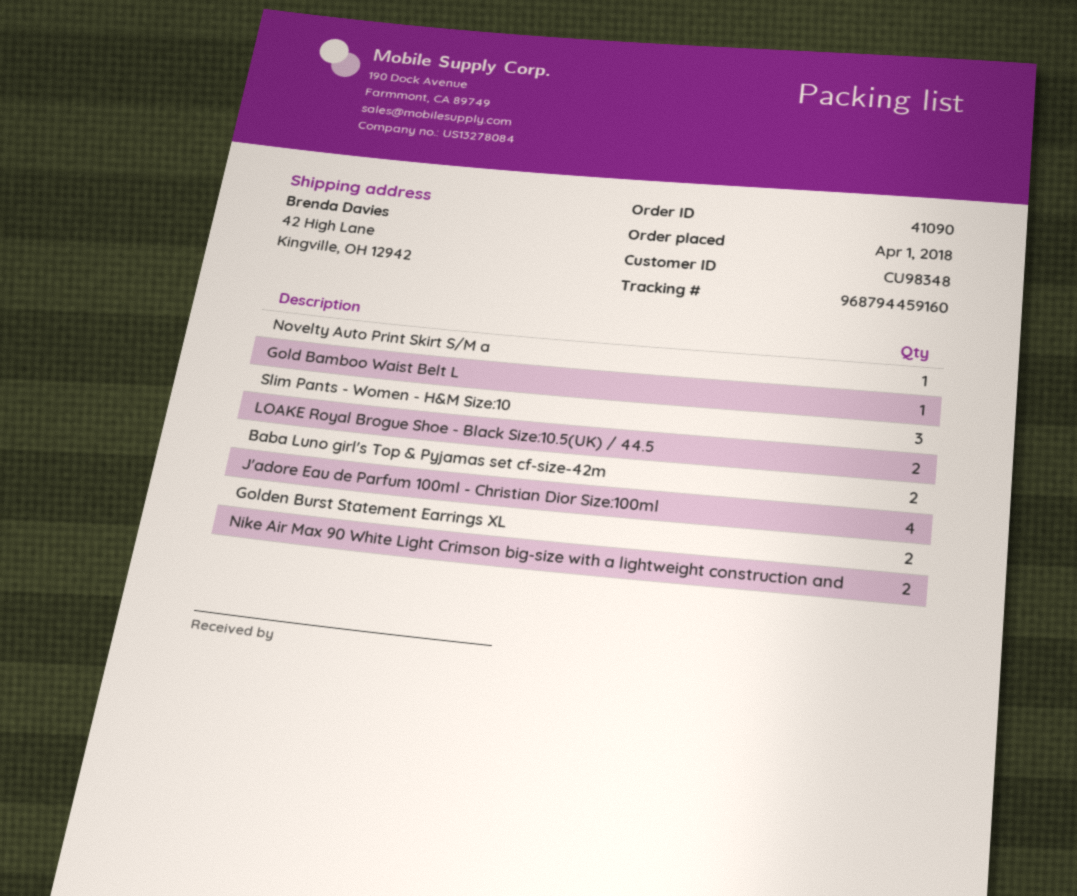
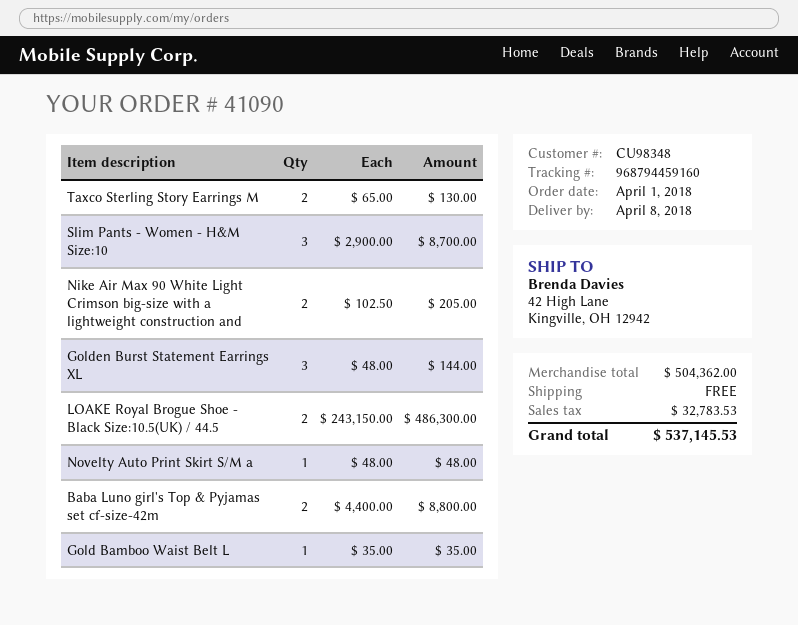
J'adore Eau de Parfum 100ml - Christian Dior Size:100ml: 4 -> none
Golden Burst Statement Earrings XL: 2 -> 3
Taxco Sterling Story Earrings M: none -> 2

